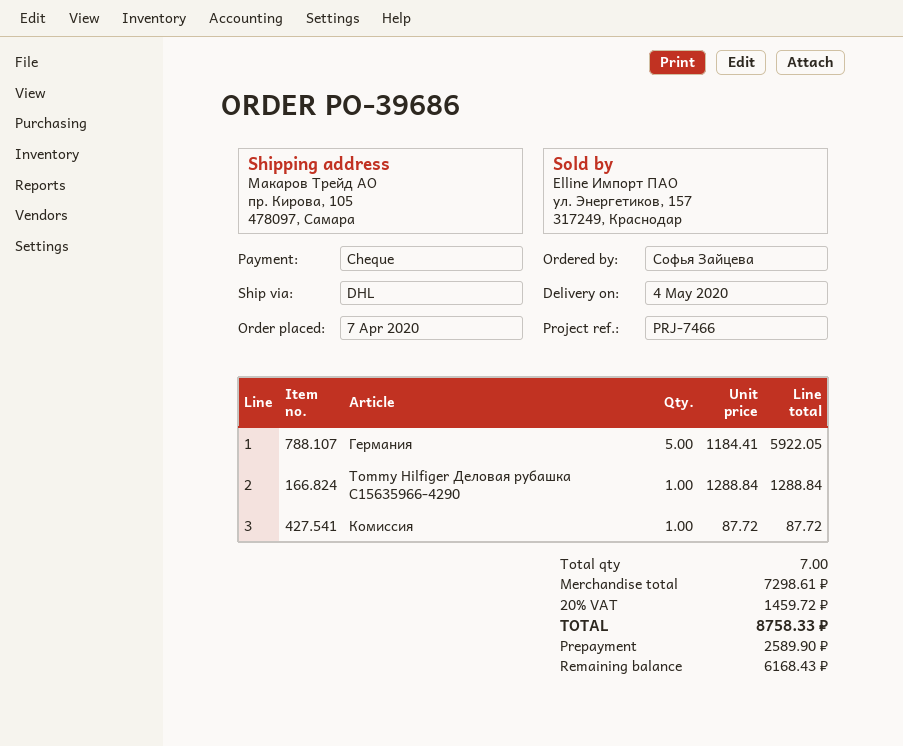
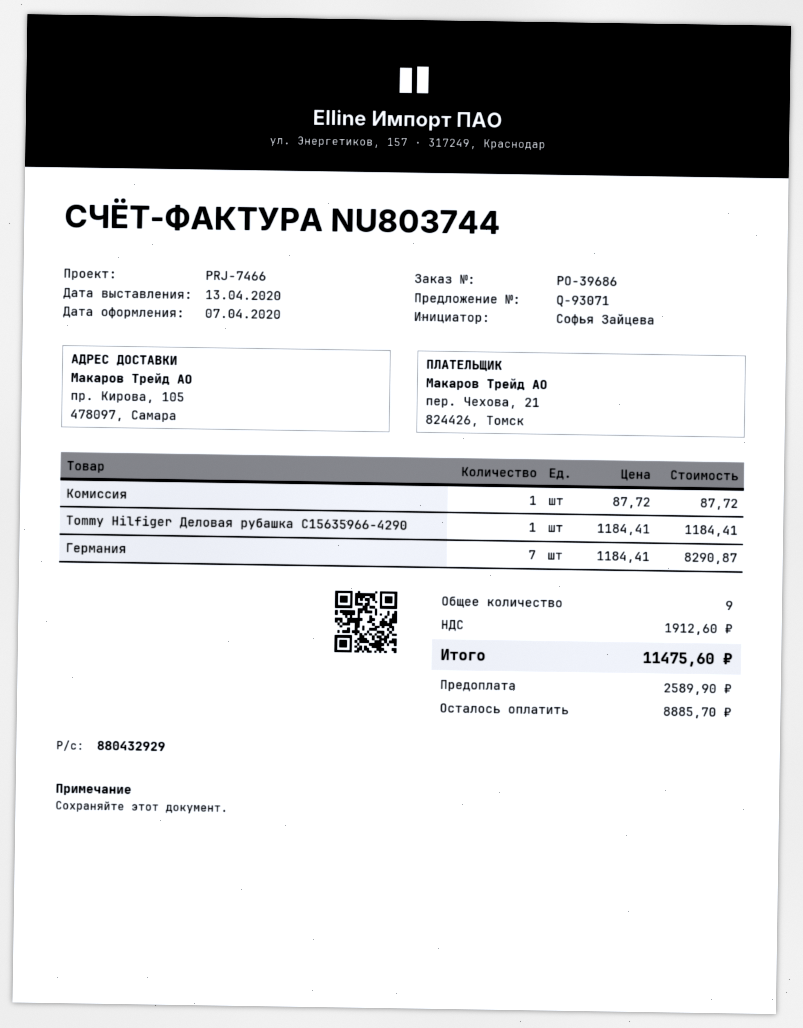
Германия: 5 x 1184.41 = 5922.05 -> 7 x 1184.41 = 8290.87
Tommy Hilfiger Деловая рубашка C15635966-4290: 1 x 1288.84 = 1288.84 -> 1 x 1184.41 = 1184.41
total quantity: 7 -> 9
tax: 1459.72 -> 1912.60
total: 8758.33 -> 11475.60
balance: 6168.43 -> 8885.70

